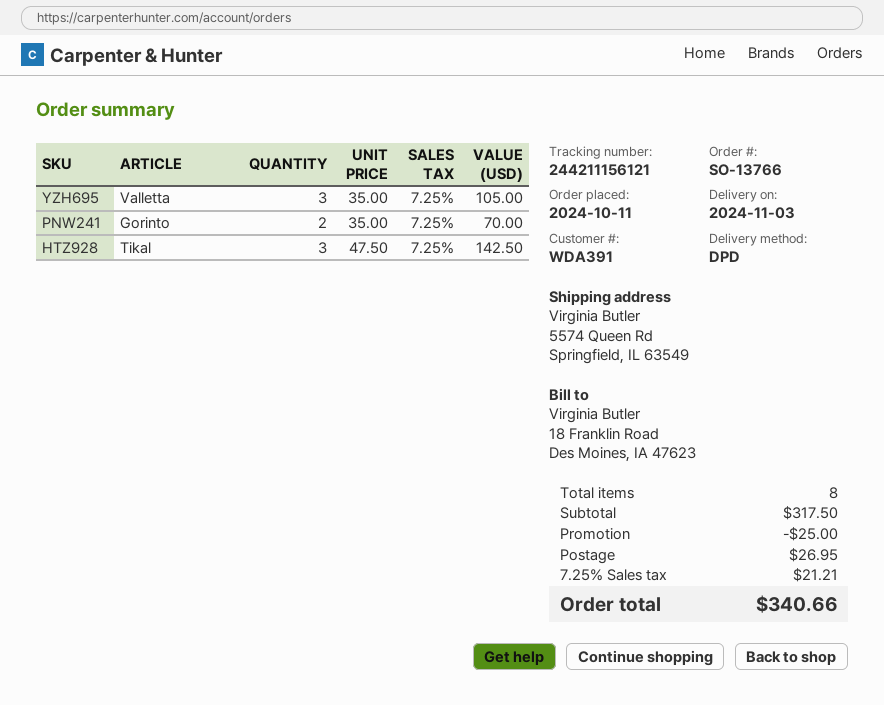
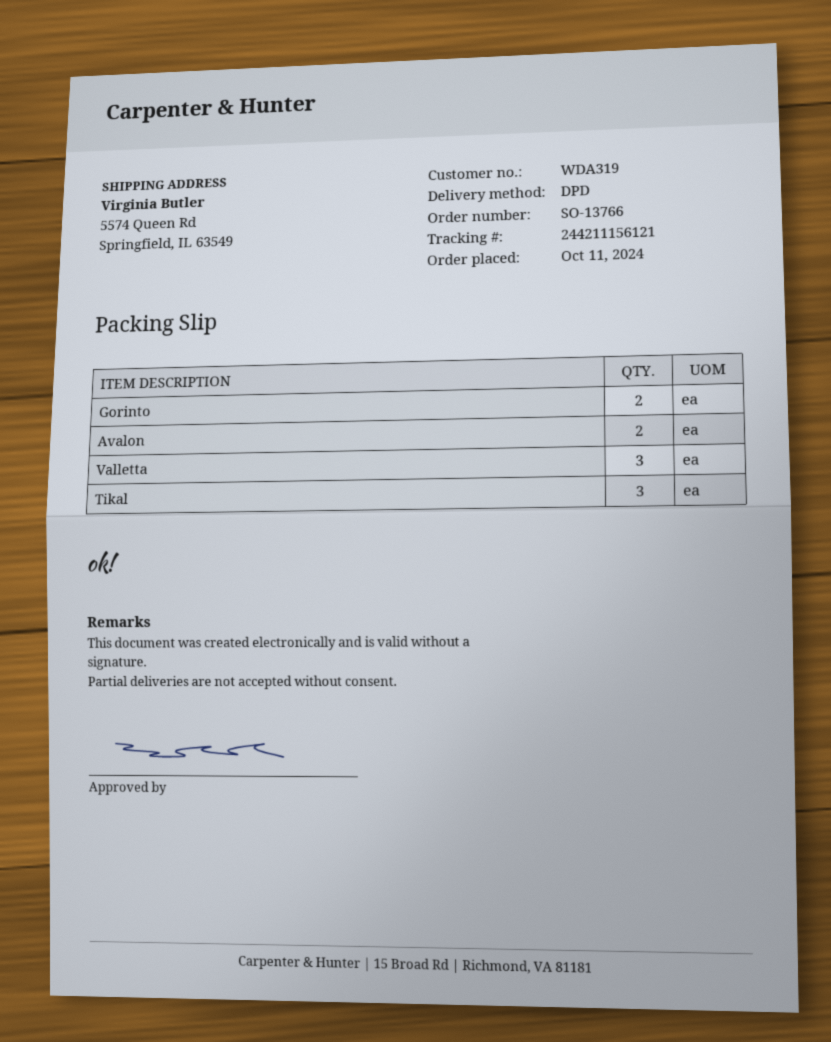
customer number: WDA391 -> WDA319
Avalon: none -> 2

